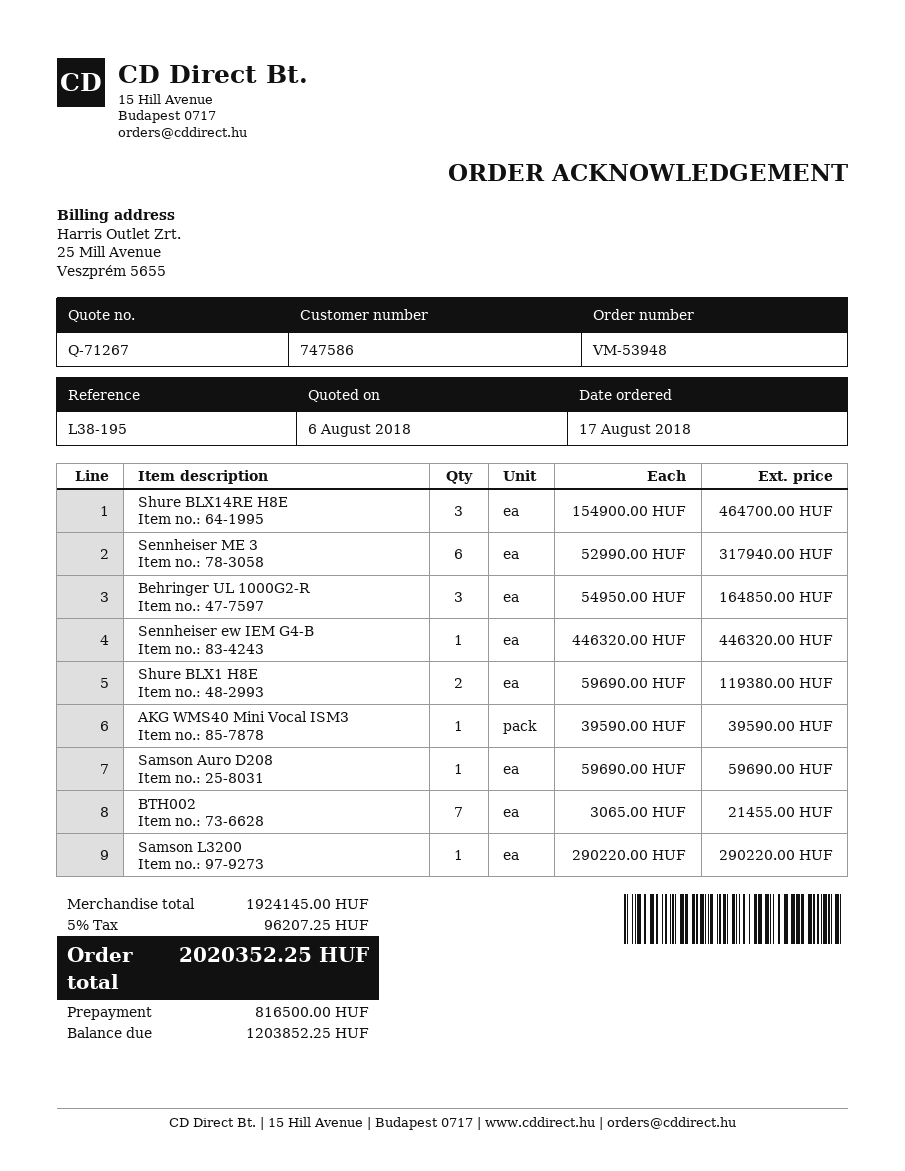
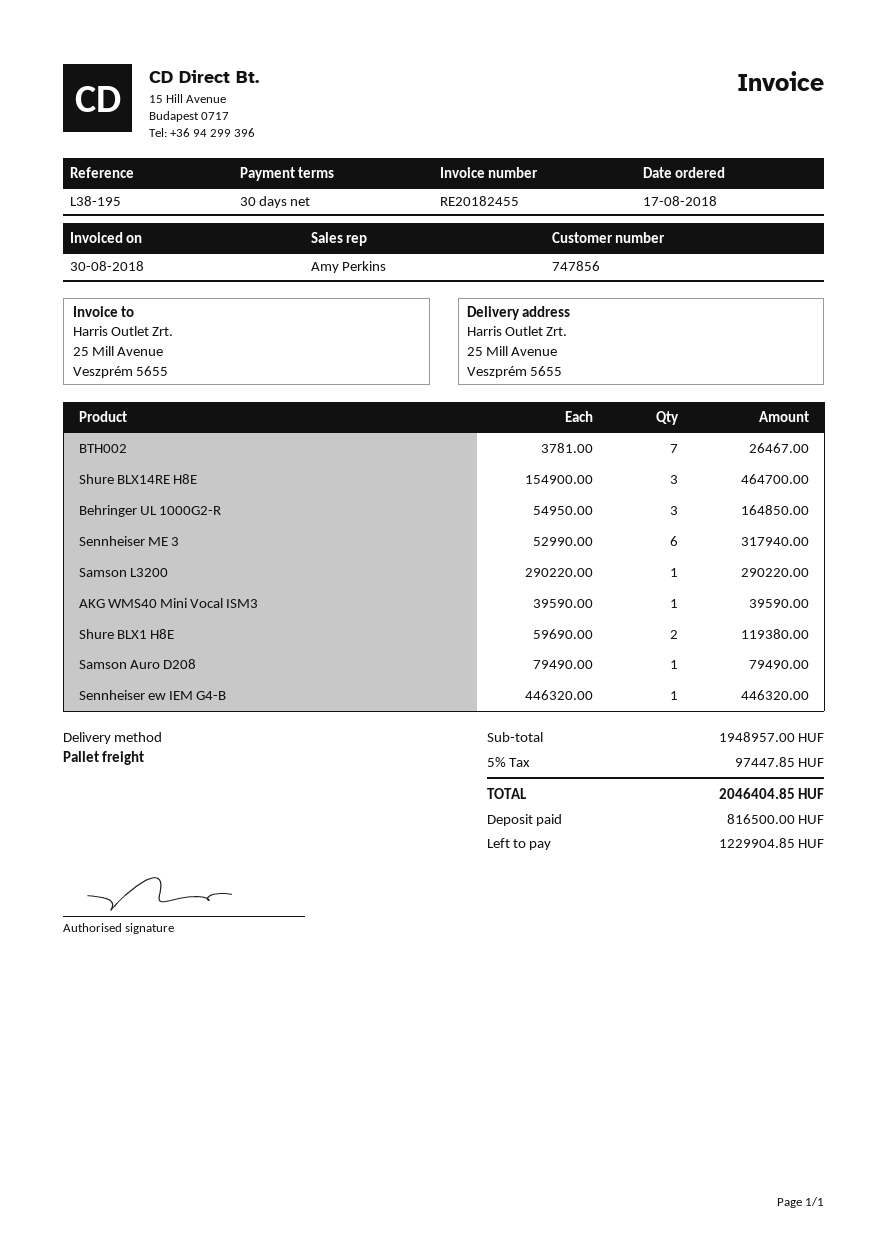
customer number: 747586 -> 747856
Samson Auro D208: 1 x 59690.00 = 59690.00 -> 1 x 79490.00 = 79490.00
BTH002: 7 x 3065.00 = 21455.00 -> 7 x 3781.00 = 26467.00
subtotal: 1924145.00 -> 1948957.00
tax: 5% = 96207.25 -> 5% = 97447.85
total: 2020352.25 -> 2046404.85
balance: 1203852.25 -> 1229904.85

